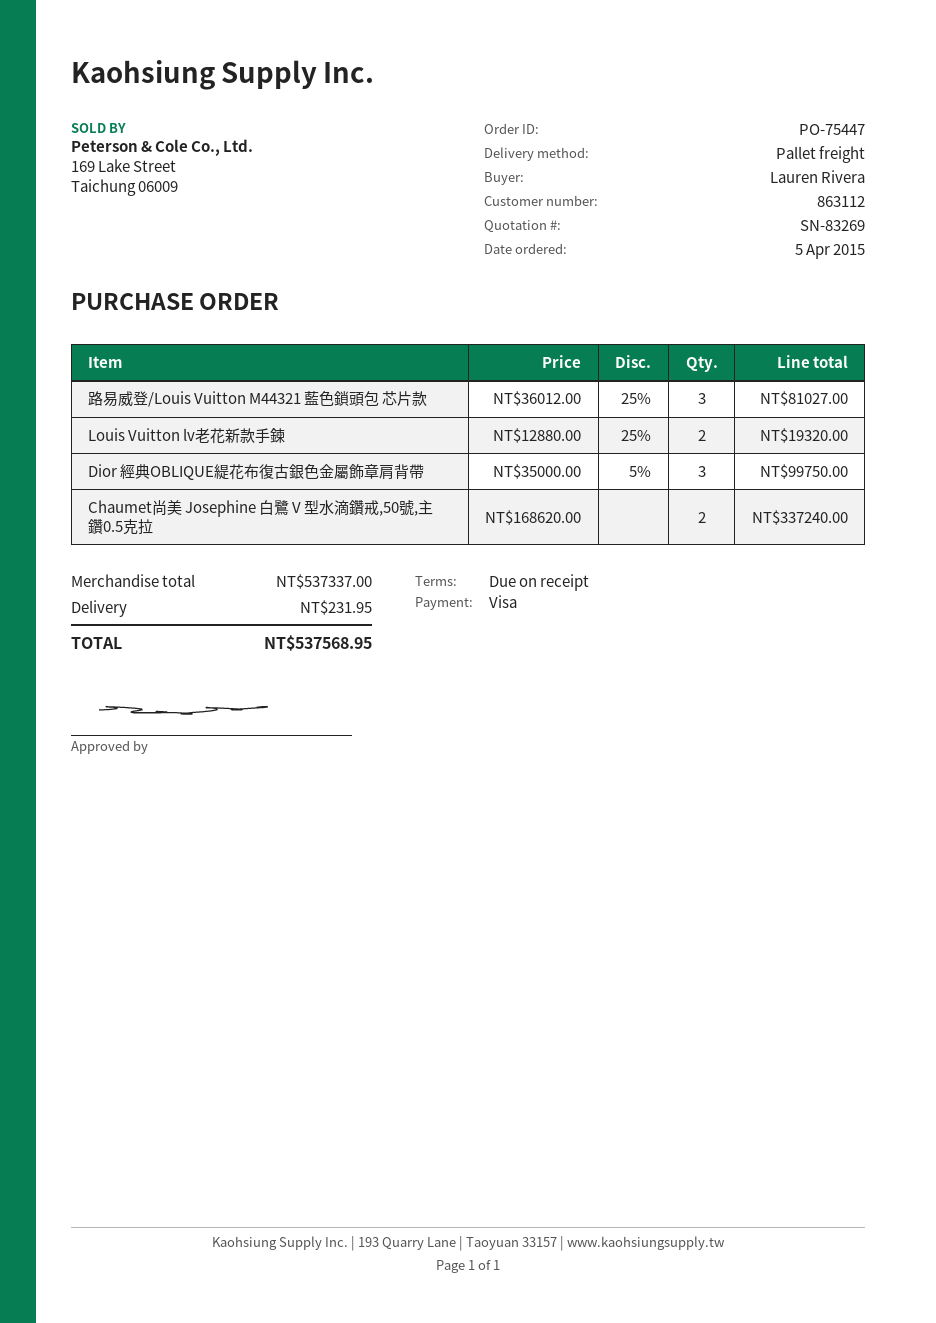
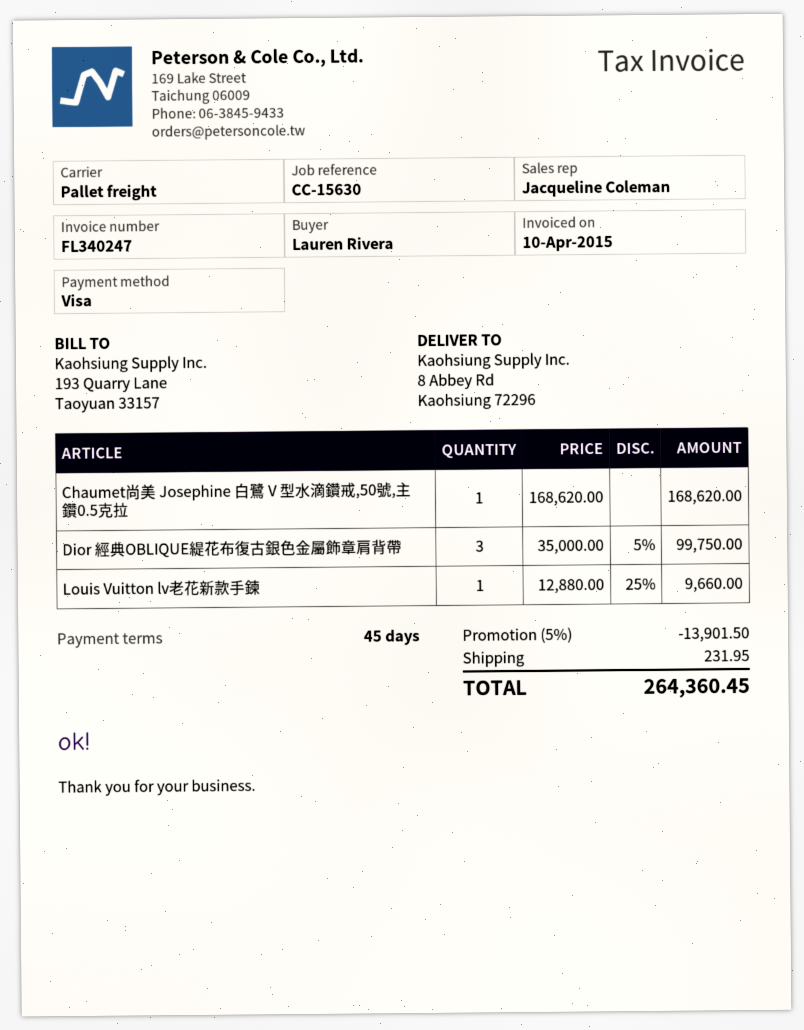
payment terms: on receipt -> 45 days
路易威登/Louis Vuitton M44321 藍色鎖頭包 芯片款: 3 x 36012.00 - 25% = 81027.00 -> none
Louis Vuitton lv老花新款手鍊: 2 x 12880.00 - 25% = 19320.00 -> 1 x 12880.00 - 25% = 9660.00
Chaumet尚美 Josephine 白鷺 V 型水滴鑽戒,50號,主鑽0.5克拉: 2 x 168620.00 = 337240.00 -> 1 x 168620.00 = 168620.00
discount: none -> 5% = 13901.50
total: 537568.95 -> 264360.45

